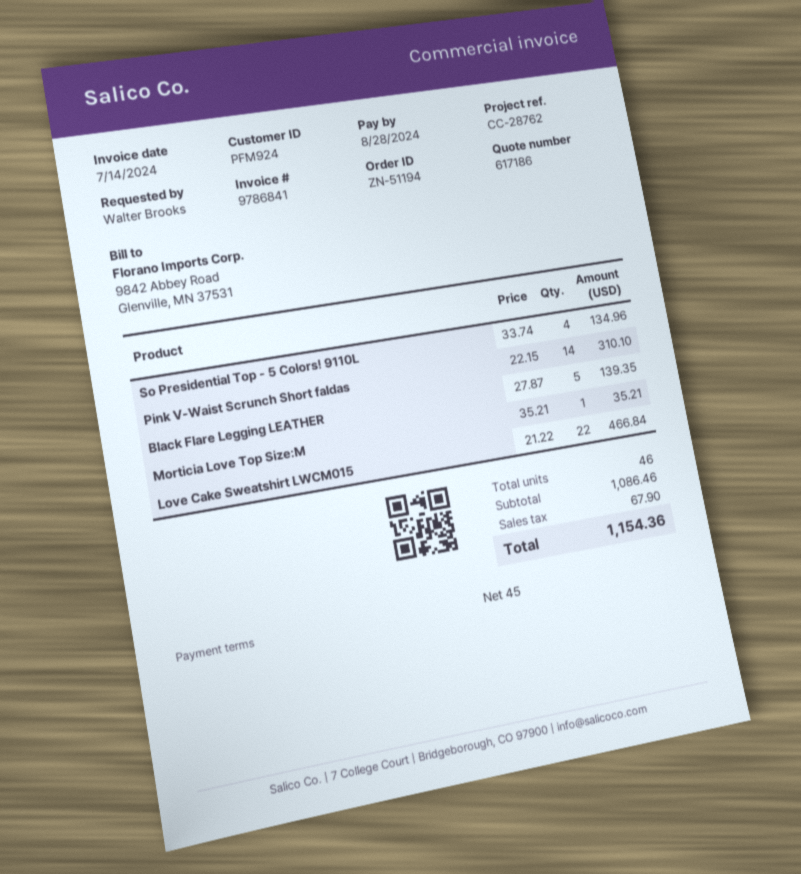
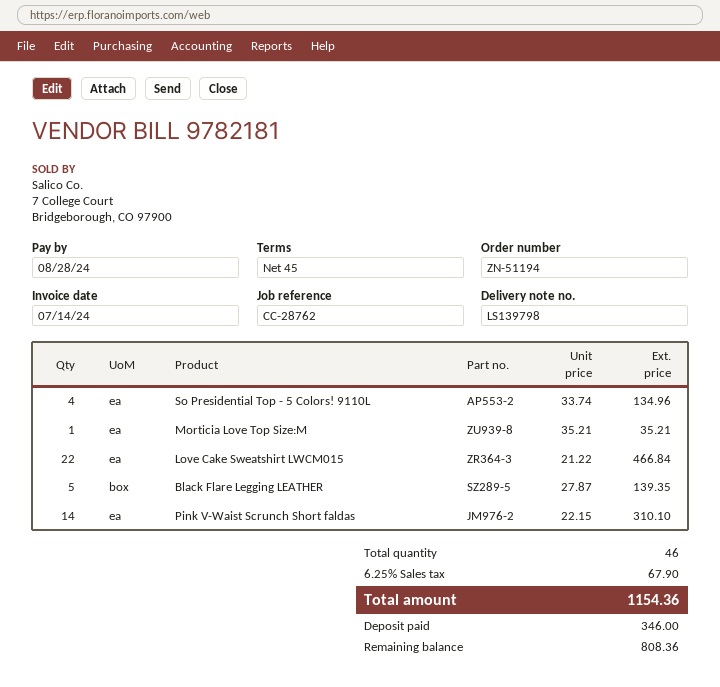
invoice number: 9786841 -> 9782181

